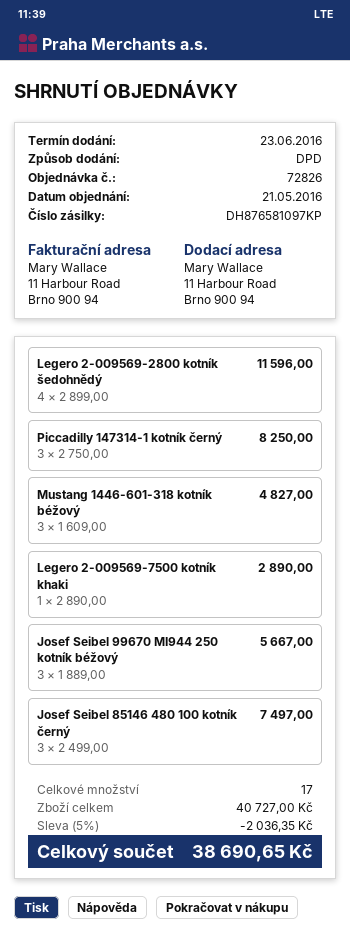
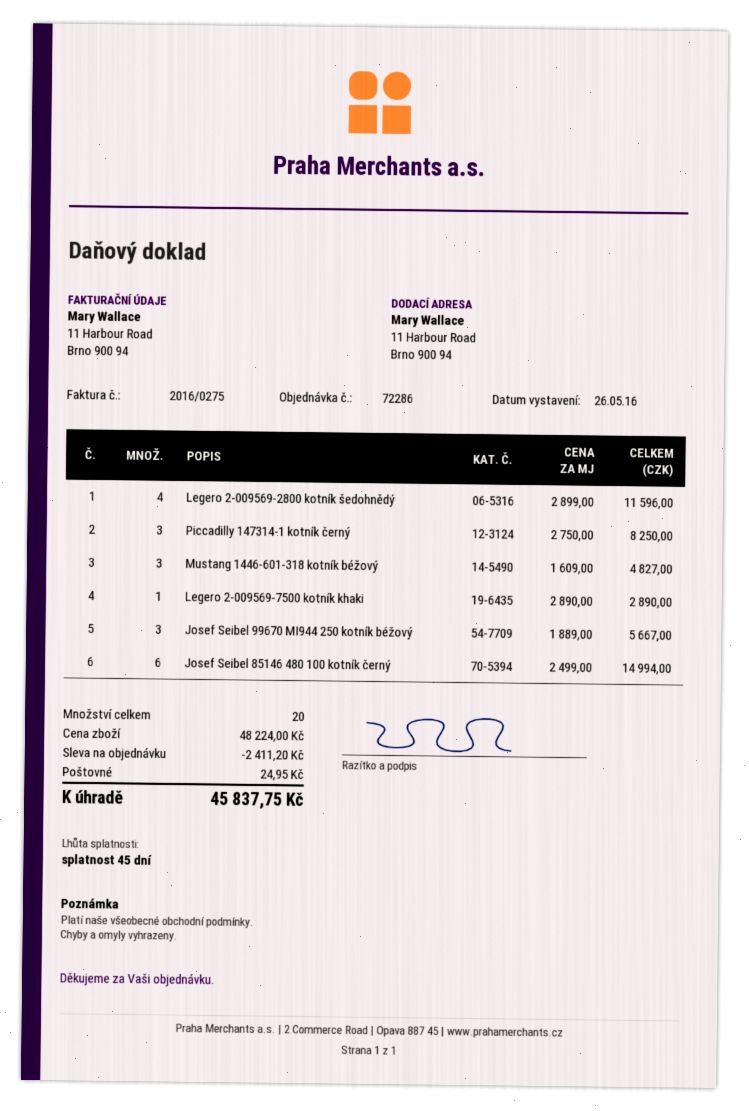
order number: 72826 -> 72286
Josef Seibel 85146 480 100 kotník černý: 3 x 2499.00 = 7497.00 -> 6 x 2499.00 = 14994.00
total quantity: 17 -> 20
subtotal: 40727.00 -> 48224.00
discount: 2036.35 -> 2411.20
shipping: none -> 24.95
total: 38690.65 -> 45837.75

